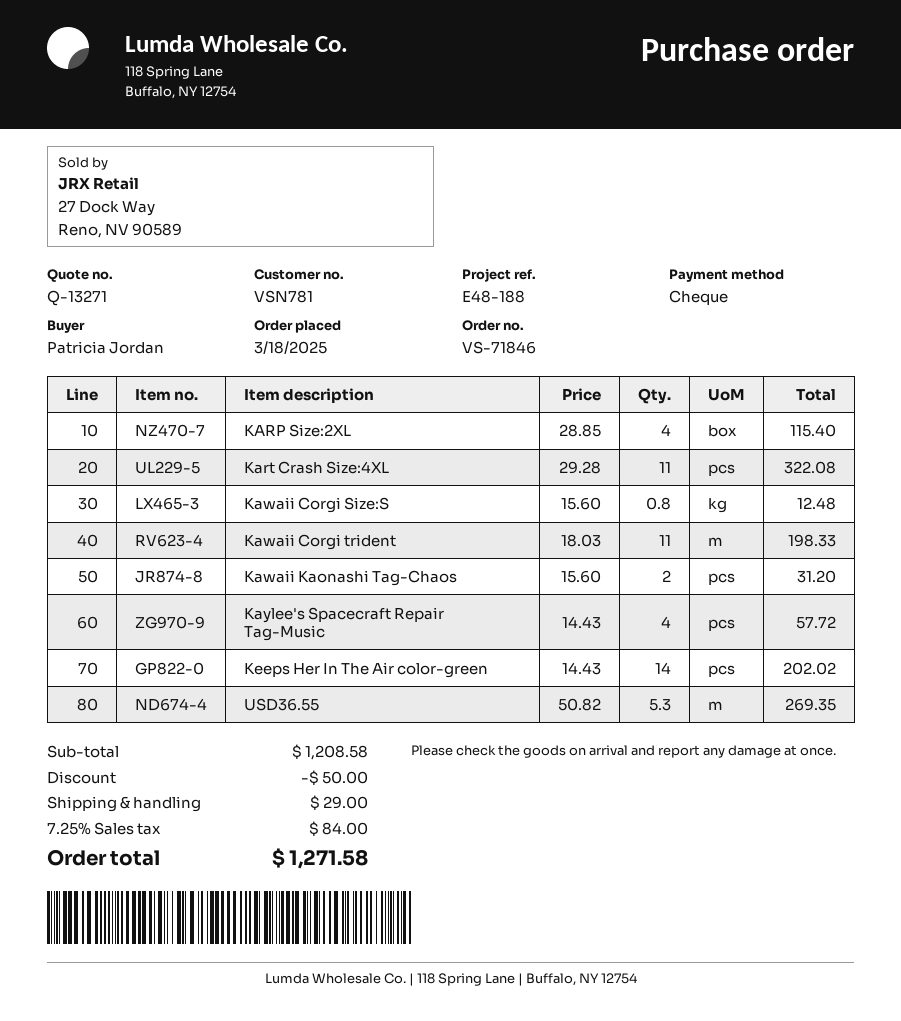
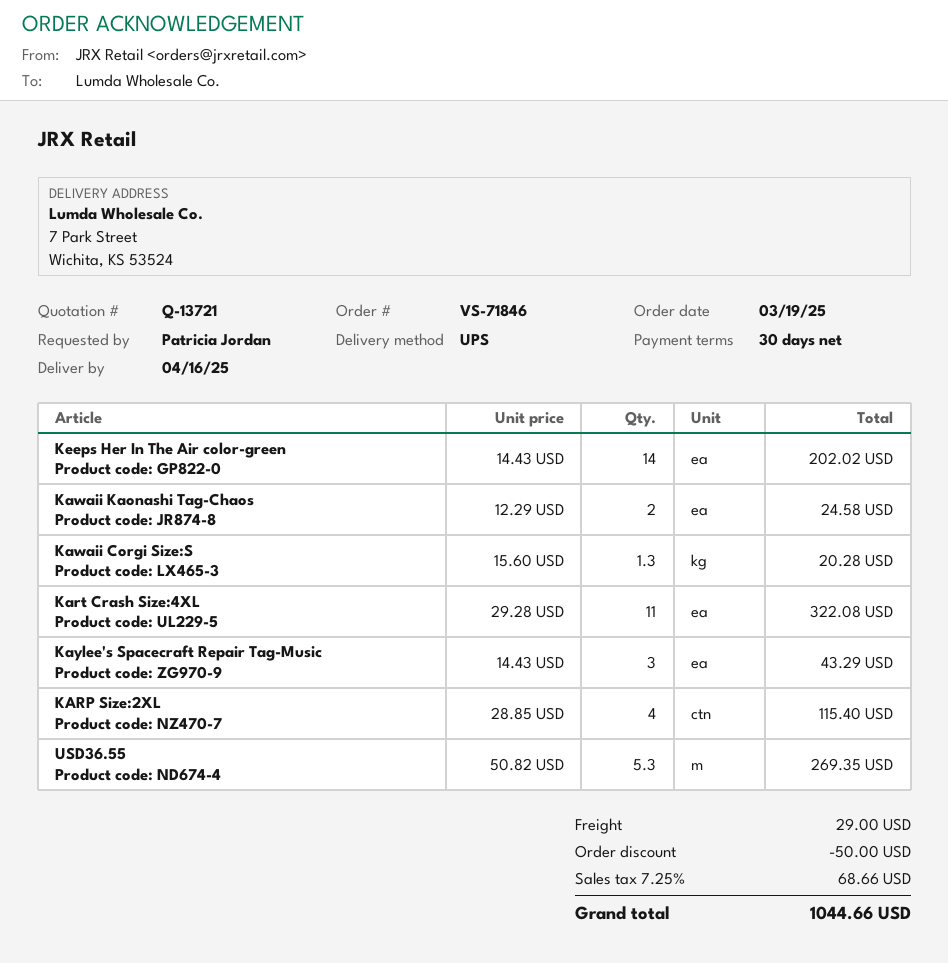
quote number: Q-13271 -> Q-13721
order date: 2025-03-18 -> 2025-03-19
Kawaii Corgi Size:S: 0.8 x 15.60 = 12.48 -> 1.3 x 15.60 = 20.28
Kawaii Corgi trident: 11 x 18.03 = 198.33 -> none
Kawaii Kaonashi Tag-Chaos: 2 x 15.60 = 31.20 -> 2 x 12.29 = 24.58
Kaylee's Spacecraft Repair Tag-Music: 4 x 14.43 = 57.72 -> 3 x 14.43 = 43.29
tax: 7.25% = 84.00 -> 7.25% = 68.66
total: 1271.58 -> 1044.66

